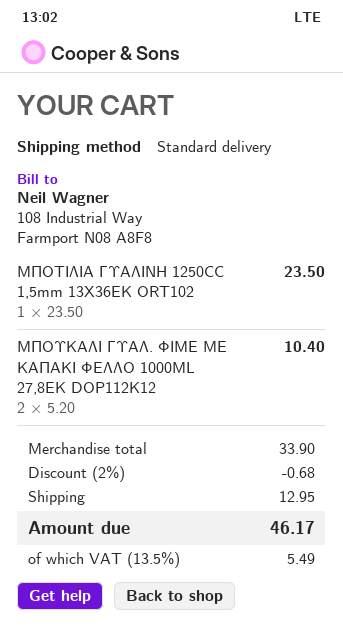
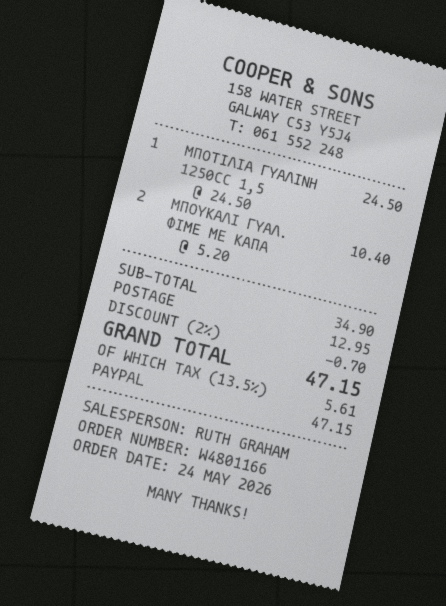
ΜΠΟΤΙΛΙΑ ΓΥΑΛΙΝΗ 1250CC 1,5mm 13X36EK ORT102: 1 x 23.50 = 23.50 -> 1 x 24.50 = 24.50
subtotal: 33.90 -> 34.90
discount: 2% = 0.68 -> 2% = 0.70
tax: 13.5% = 5.49 -> 13.5% = 5.61
total: 46.17 -> 47.15

